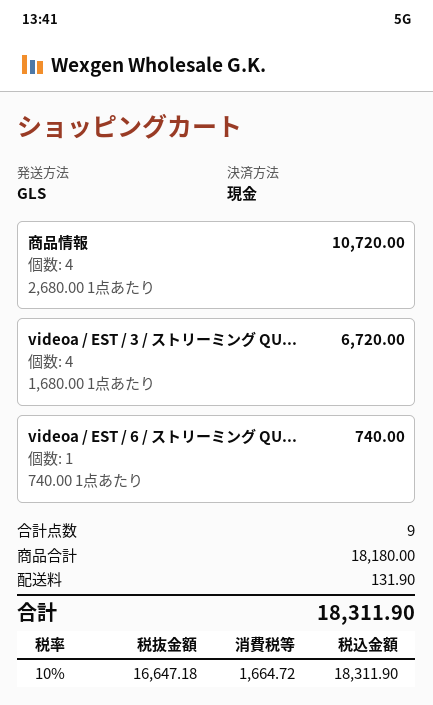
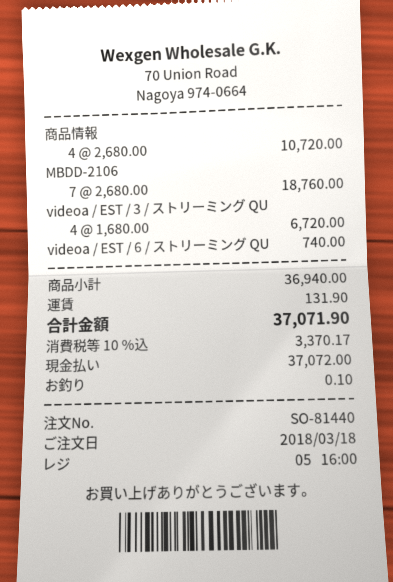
MBDD-2106: none -> 7 x 2680.00 = 18760.00
subtotal: 18180.00 -> 36940.00
tax: 10% = 1664.72 -> 10% = 3370.17
total: 18311.90 -> 37071.90

